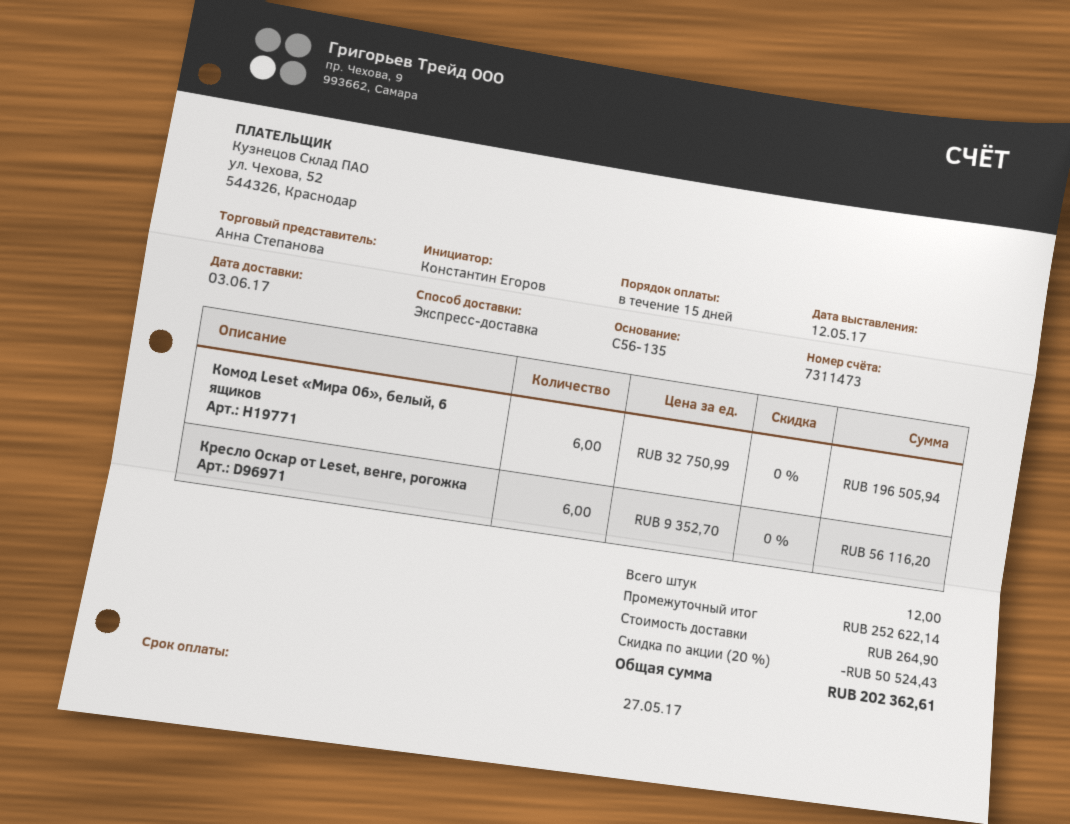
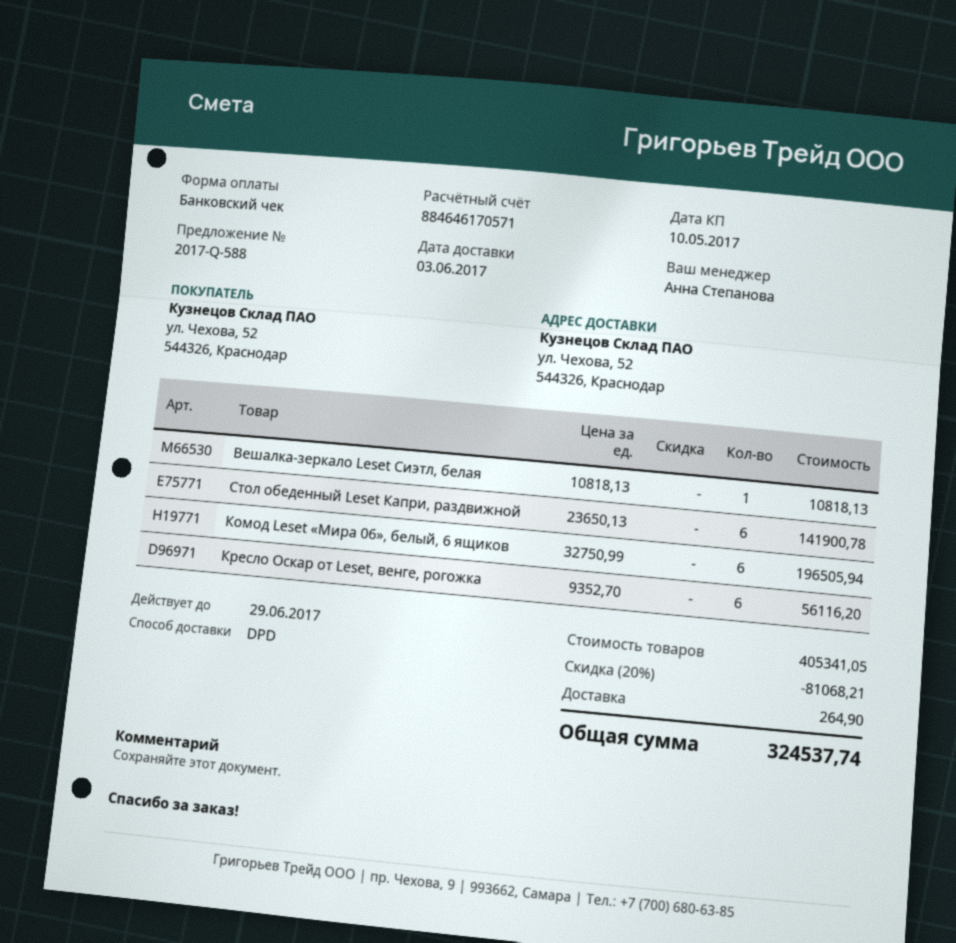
shipping method: express -> DPD
Вешалка-зеркало Leset Сиэтл, белая: none -> 1 x 10818.13 = 10818.13
Стол обеденный Leset Капри, раздвижной: none -> 6 x 23650.13 = 141900.78
subtotal: 252622.14 -> 405341.05
discount: 20% = 50524.43 -> 20% = 81068.21
total: 202362.61 -> 324537.74

